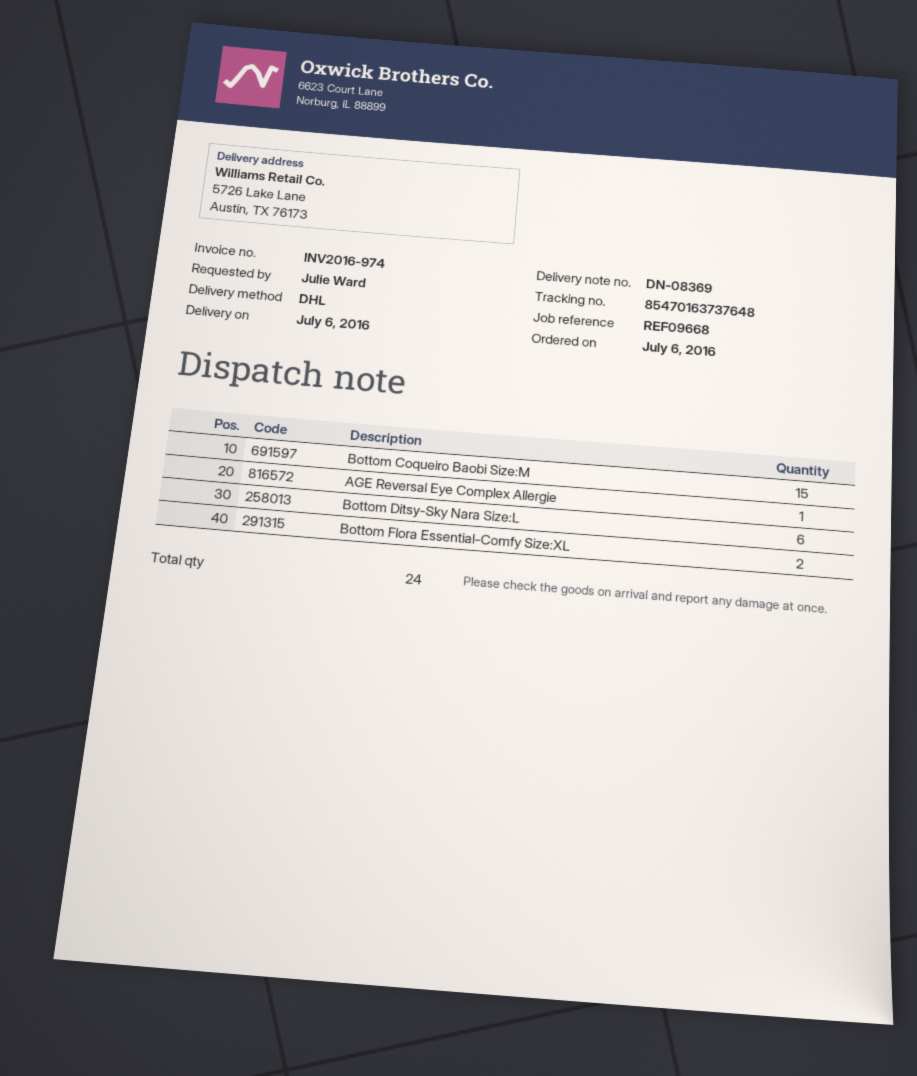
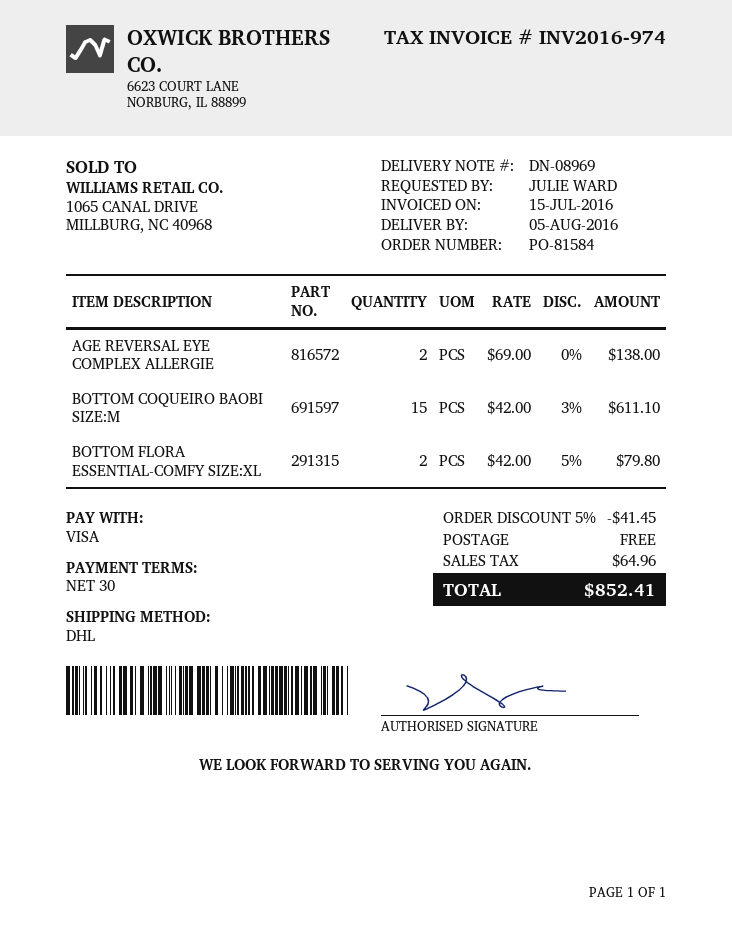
delivery note number: DN-08369 -> DN-08969
delivery date: 2016-07-06 -> 2016-08-05
AGE Reversal Eye Complex Allergie: 1 -> 2
Bottom Ditsy-Sky Nara Size:L: 6 -> none

